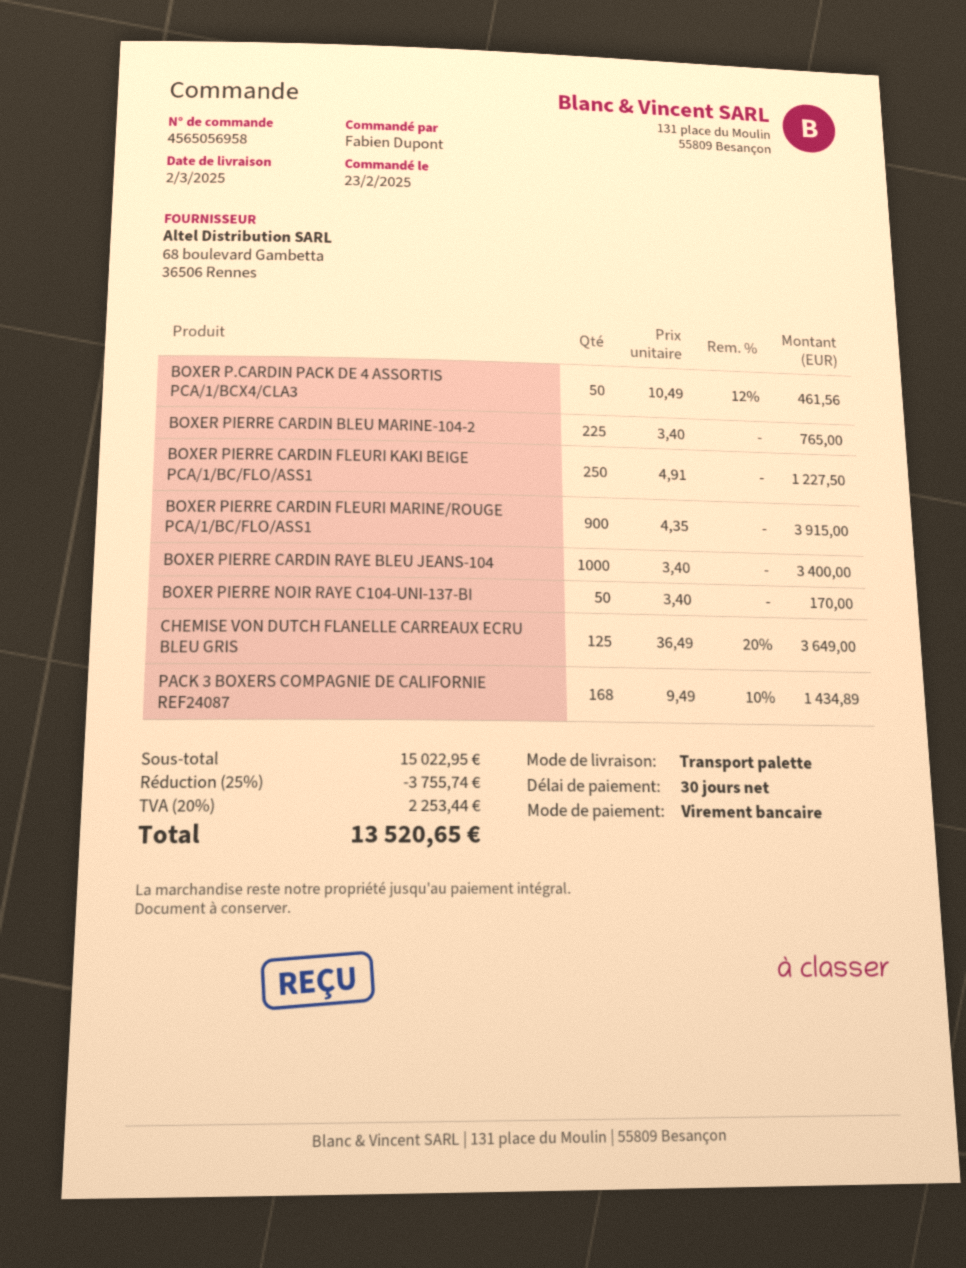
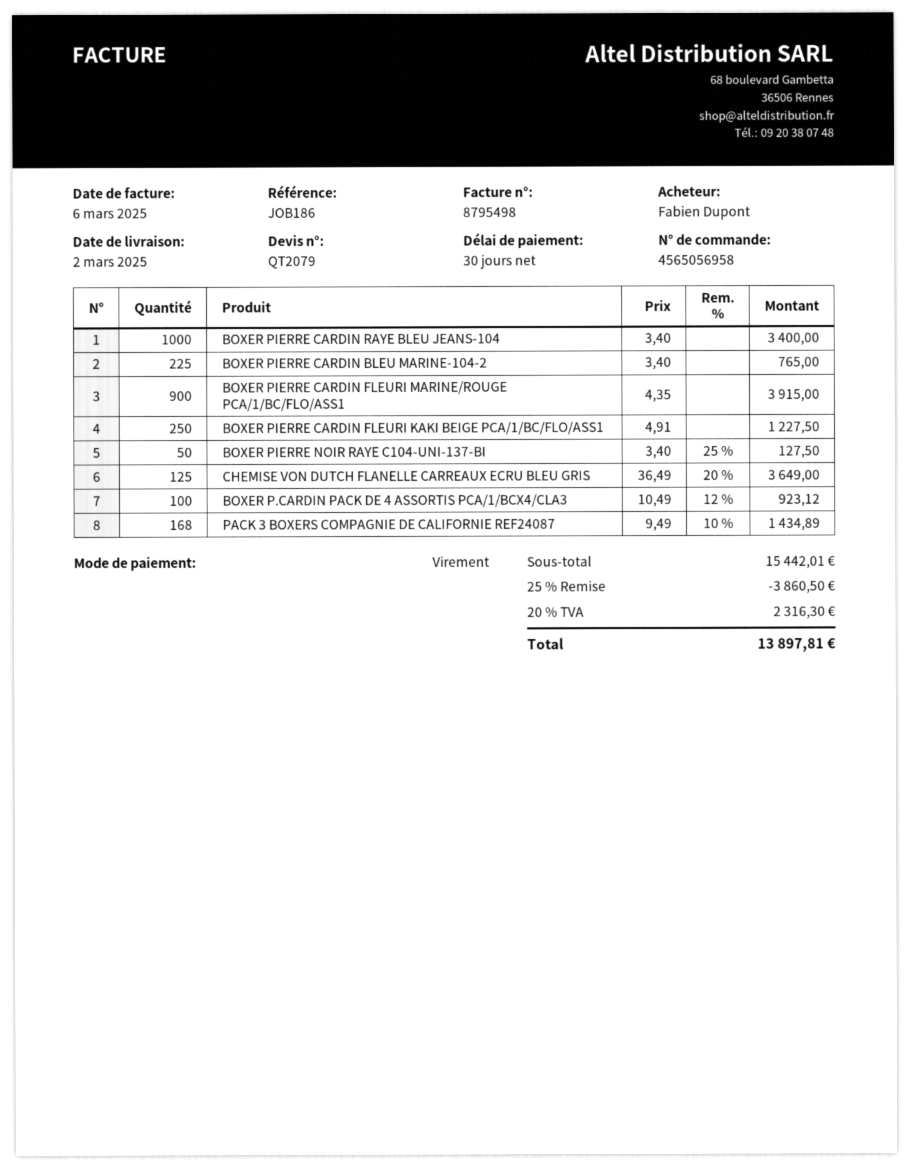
BOXER P.CARDIN PACK DE 4 ASSORTIS PCA/1/BCX4/CLA3: 50 x 10.49 - 12% = 461.56 -> 100 x 10.49 - 12% = 923.12
BOXER PIERRE NOIR RAYE C104-UNI-137-BI: 50 x 3.40 = 170.00 -> 50 x 3.40 - 25% = 127.50
subtotal: 15022.95 -> 15442.01
discount: 25% = 3755.74 -> 25% = 3860.50
tax: 20% = 2253.44 -> 20% = 2316.30
total: 13520.65 -> 13897.81

